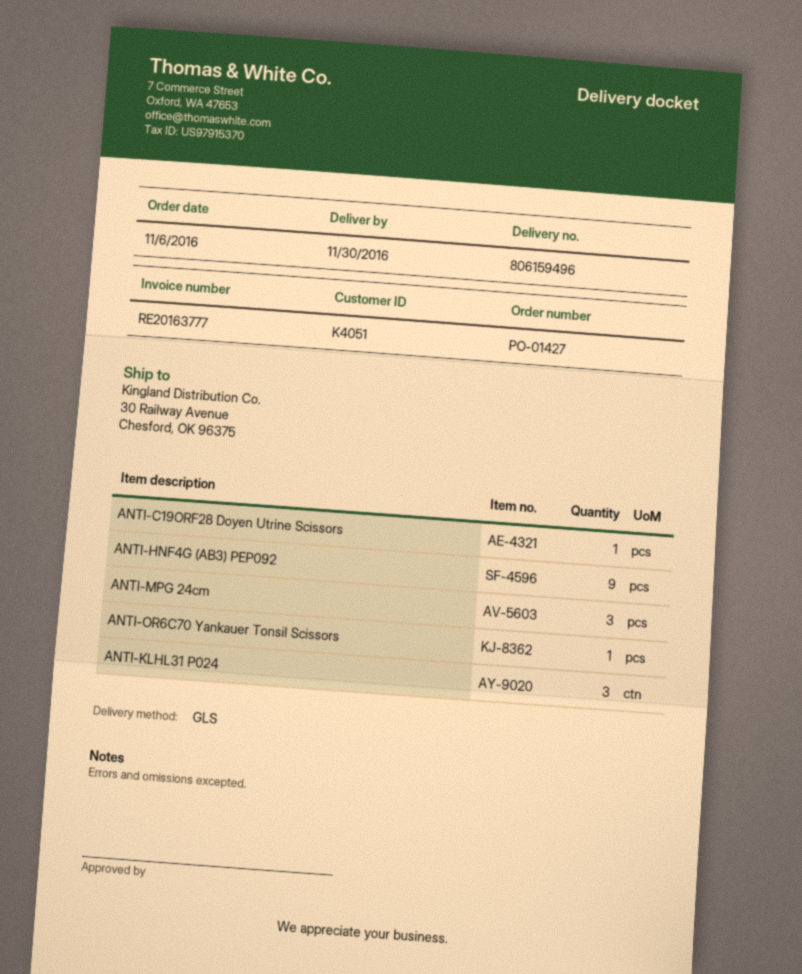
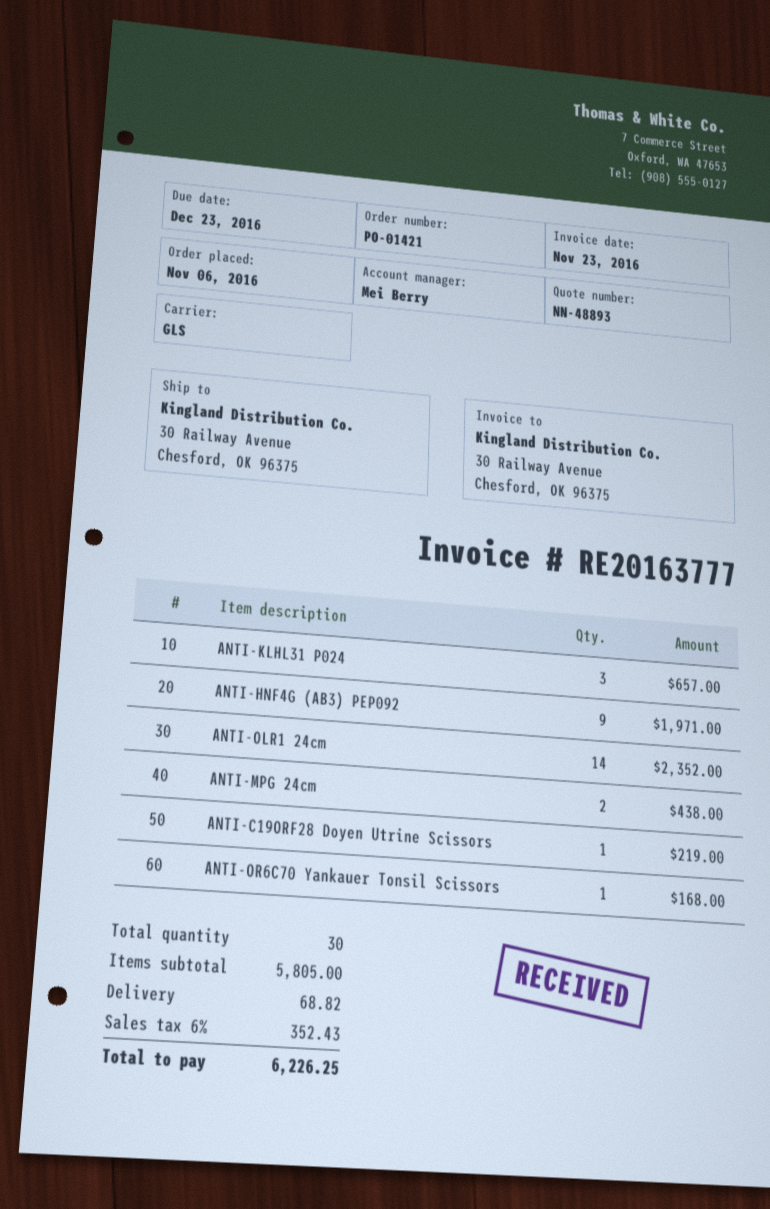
order number: PO-01427 -> PO-01421
ANTI-MPG 24cm: 3 -> 2
ANTI-OLR1 24cm: none -> 14

